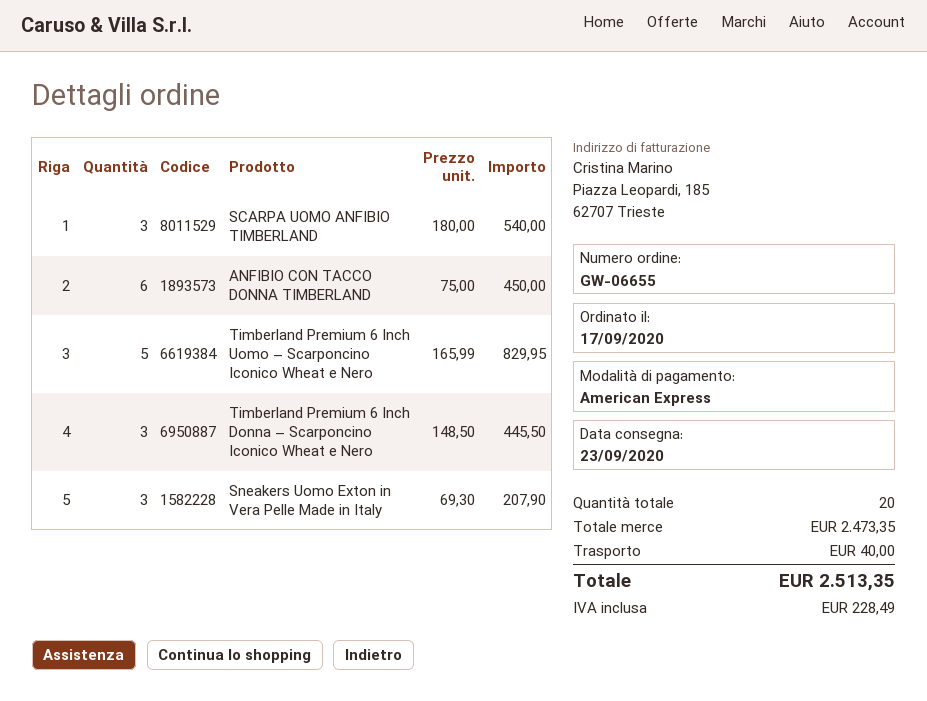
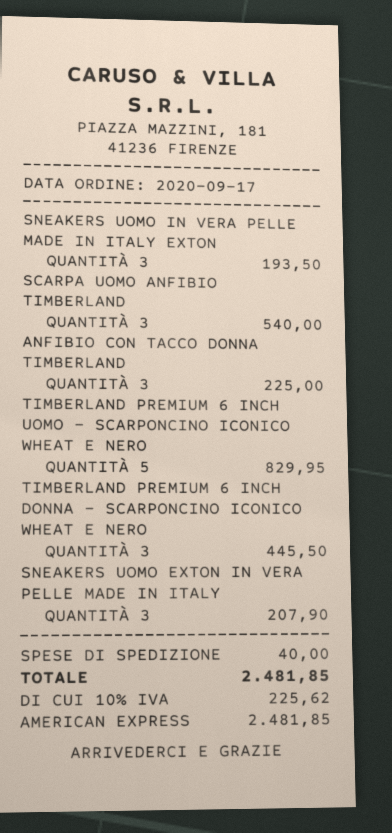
ANFIBIO CON TACCO DONNA TIMBERLAND: 6 for 450.00 -> 3 for 225.00
SNEAKERS UOMO IN VERA PELLE MADE IN ITALY EXTON: none -> 3 for 193.50
tax: 228.49 -> 225.62
total: 2513.35 -> 2481.85

